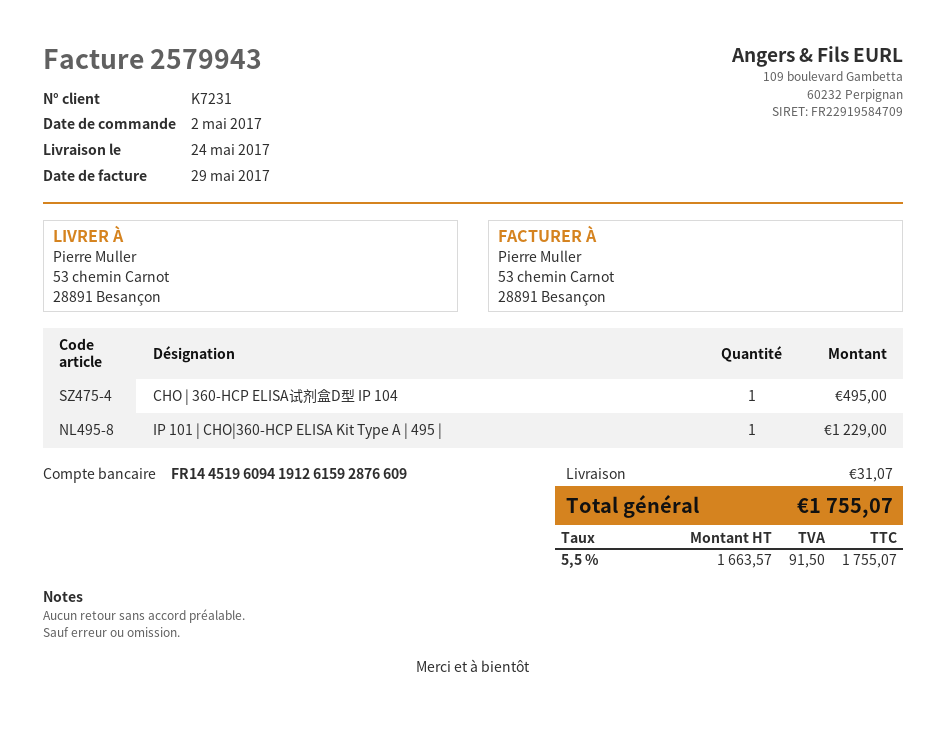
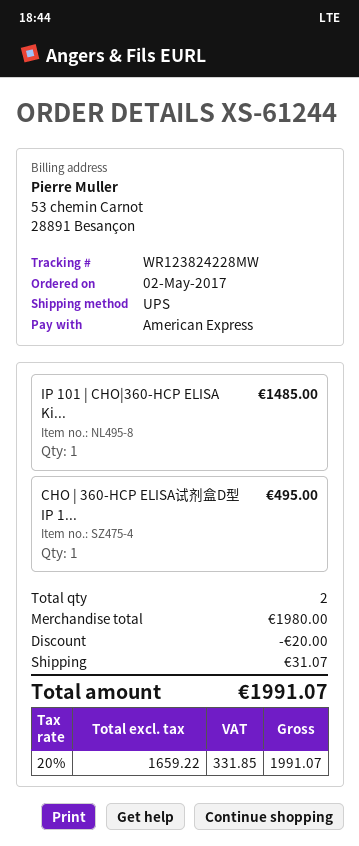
IP 101 | CHO|360-HCP ELISA Kit Type A | 495 |: 1 for 1229.00 -> 1 for 1485.00
discount: none -> 20.00
net: 1663.57 -> 1659.22
tax: 5.5% = 91.50 -> 20% = 331.85
total: 1755.07 -> 1991.07

